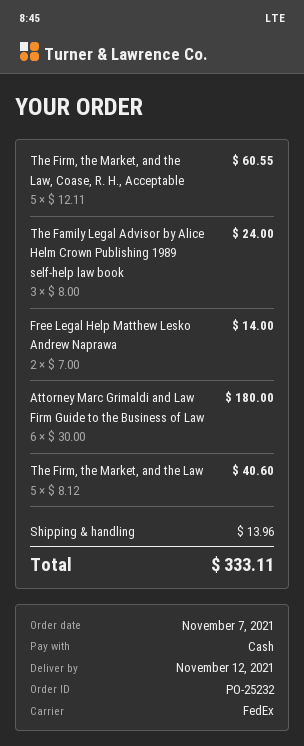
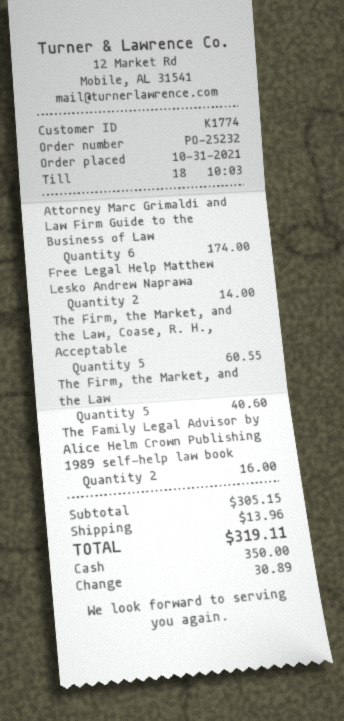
order date: 2021-11-07 -> 2021-10-31
The Family Legal Advisor by Alice Helm Crown Publishing 1989 self-help law book: 3 for 24.00 -> 2 for 16.00
Attorney Marc Grimaldi and Law Firm Guide to the Business of Law: 6 for 180.00 -> 6 for 174.00
total: 333.11 -> 319.11

